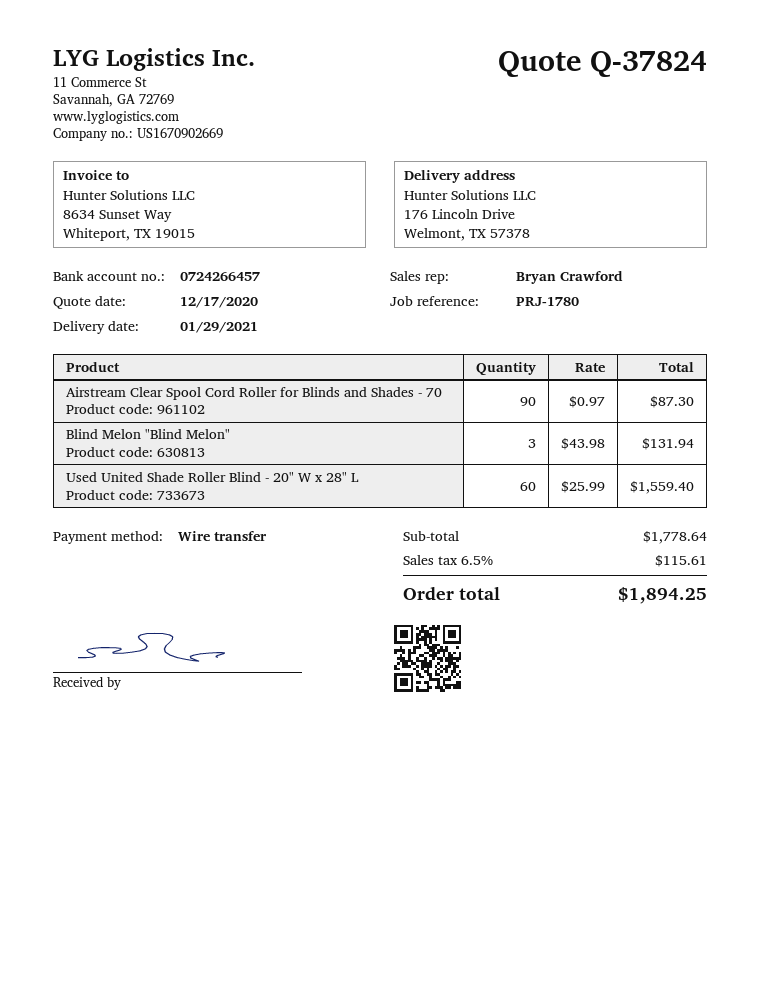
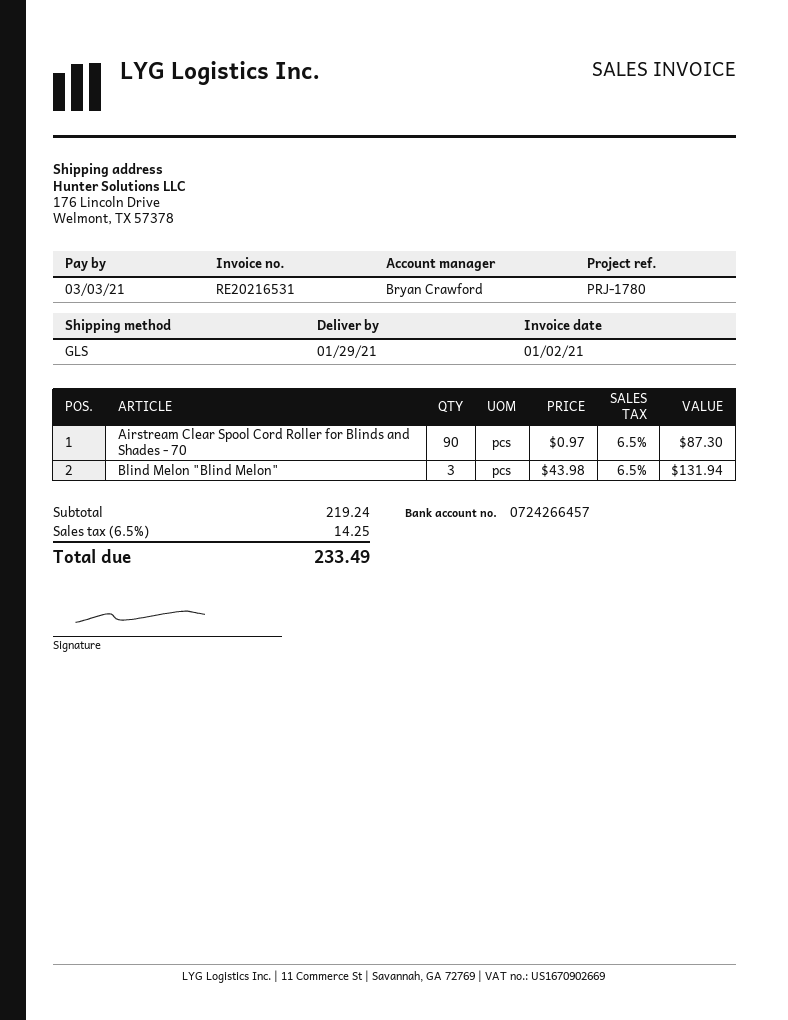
Used United Shade Roller Blind - 20" W x 28" L: 60 x 25.99 = 1559.40 -> none
subtotal: 1778.64 -> 219.24
tax: 6.5% = 115.61 -> 6.5% = 14.25
total: 1894.25 -> 233.49

